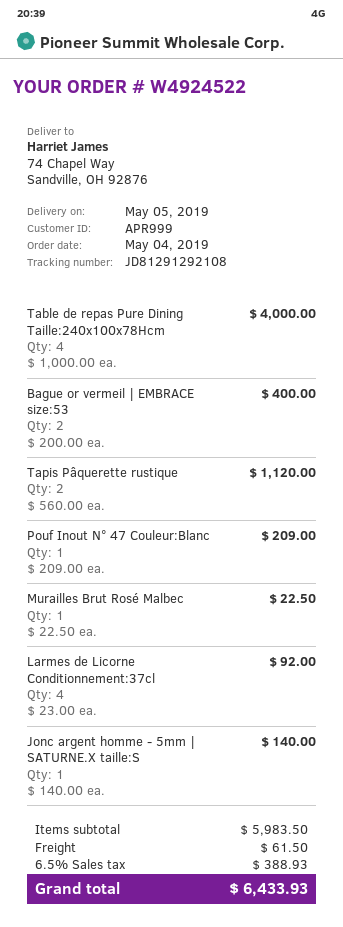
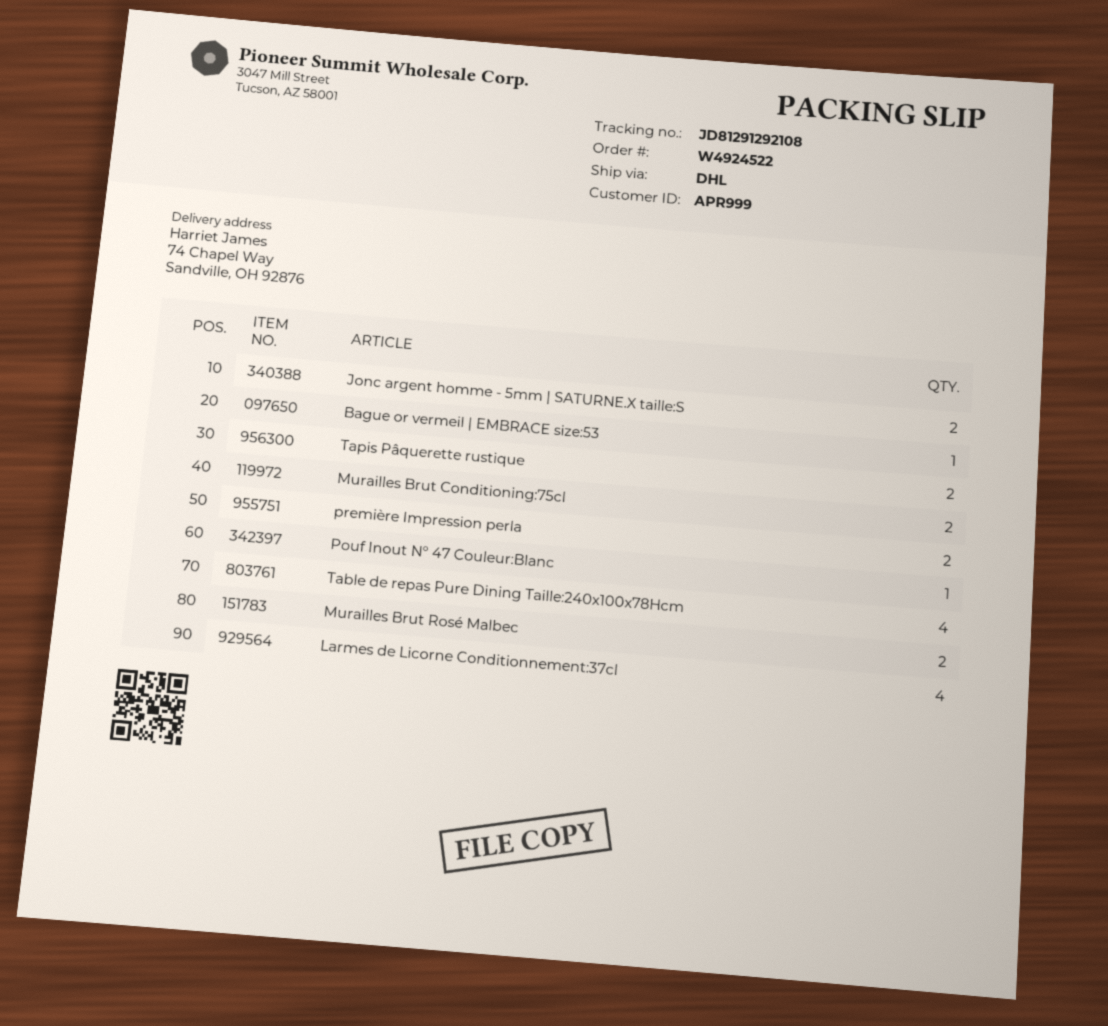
Bague or vermeil | EMBRACE size:53: 2 -> 1
Murailles Brut Rosé Malbec: 1 -> 2
Jonc argent homme - 5mm | SATURNE.X taille:S: 1 -> 2
Murailles Brut Conditioning:75cl: none -> 2
première Impression perla: none -> 2

